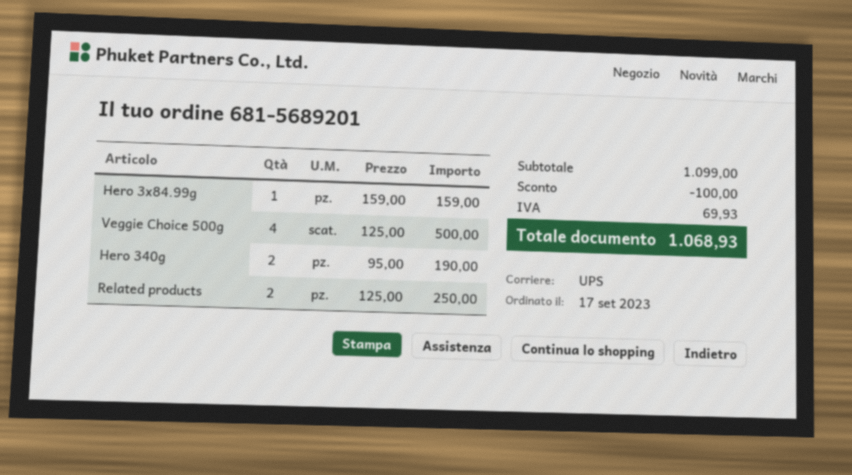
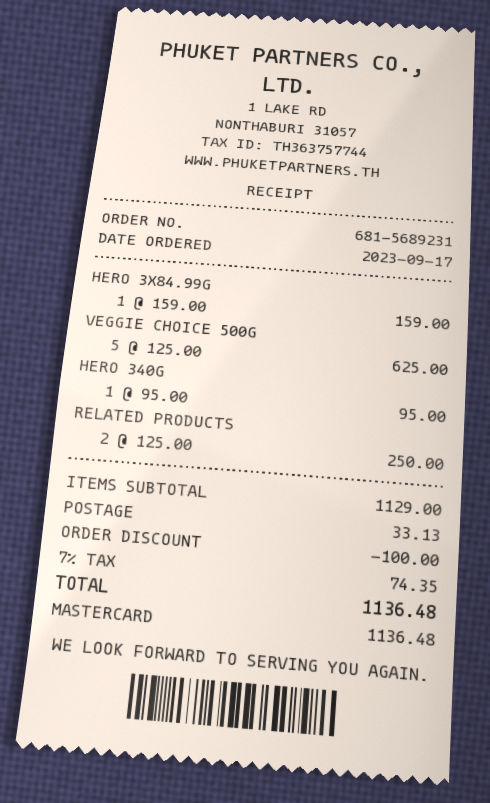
order number: 681-5689201 -> 681-5689231
Veggie Choice 500g: 4 x 125.00 = 500.00 -> 5 x 125.00 = 625.00
Hero 340g: 2 x 95.00 = 190.00 -> 1 x 95.00 = 95.00
subtotal: 1099.00 -> 1129.00
shipping: none -> 33.13
tax: 69.93 -> 74.35
total: 1068.93 -> 1136.48

